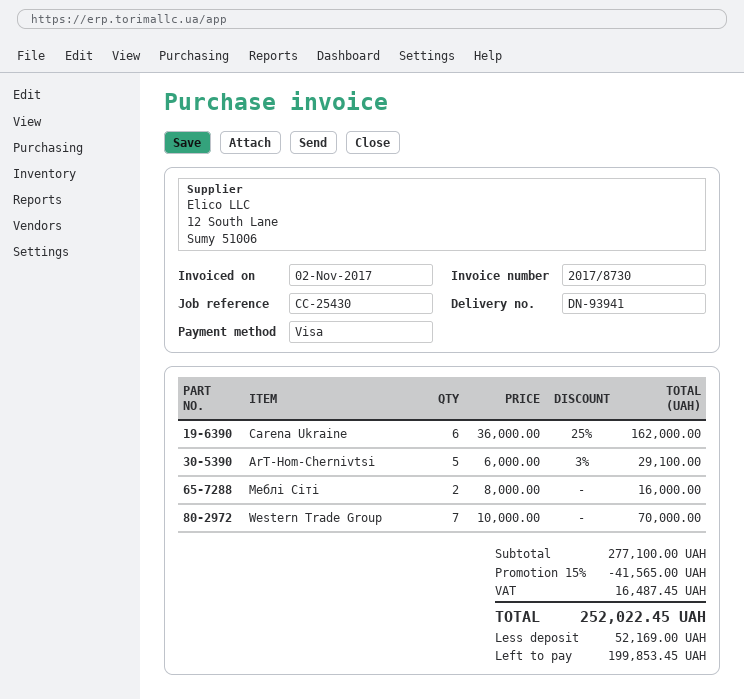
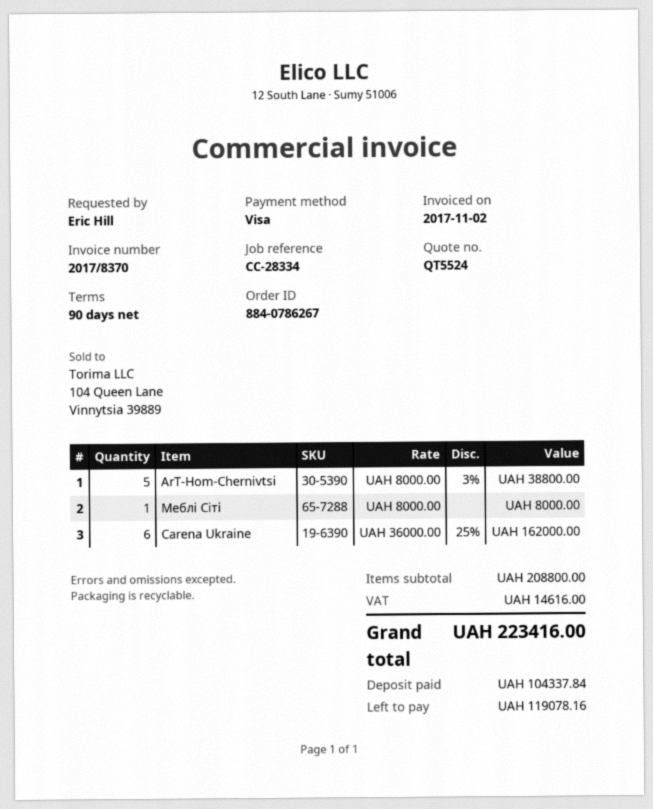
invoice number: 2017/8730 -> 2017/8370
reference: CC-25430 -> CC-28334
ArT-Hom-Chernivtsi: 5 x 6000.00 - 3% = 29100.00 -> 5 x 8000.00 - 3% = 38800.00
Меблі Сіті: 2 x 8000.00 = 16000.00 -> 1 x 8000.00 = 8000.00
Western Trade Group: 7 x 10000.00 = 70000.00 -> none
subtotal: 277100.00 -> 208800.00
discount: 15% = 41565.00 -> none
tax: 16487.45 -> 14616.00
total: 252022.45 -> 223416.00
deposit: 52169.00 -> 104337.84
balance: 199853.45 -> 119078.16

